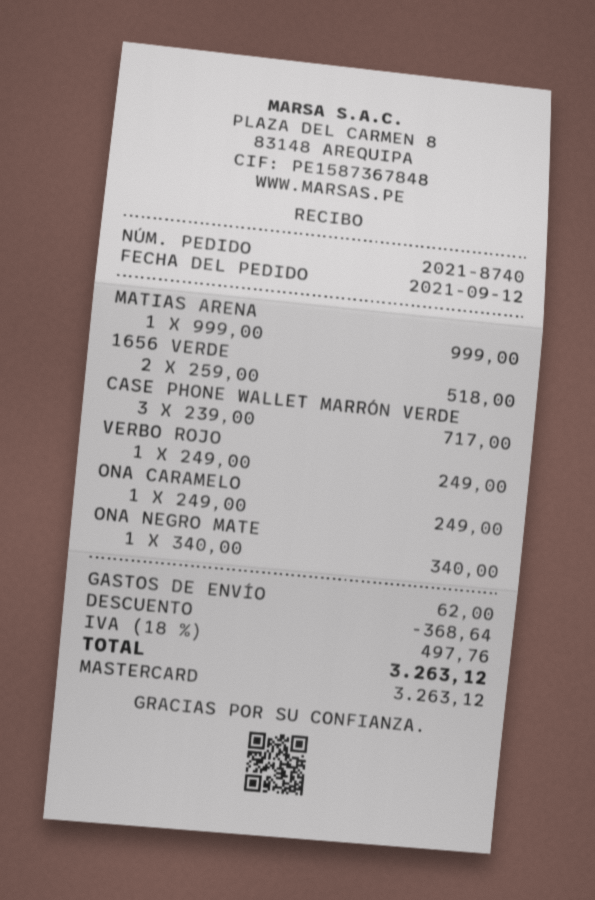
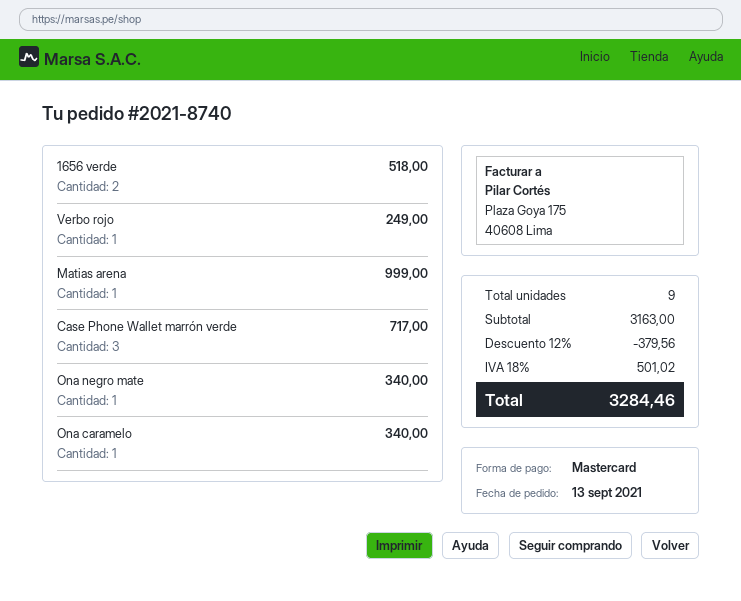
order date: 2021-09-12 -> 2021-09-13
ONA CARAMELO: 1 for 249.00 -> 1 for 340.00
discount: 368.64 -> 379.56
shipping: 62.00 -> none
tax: 18% = 497.76 -> 18% = 501.02
total: 3263.12 -> 3284.46

